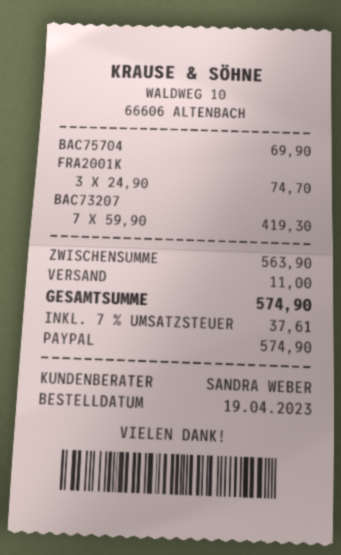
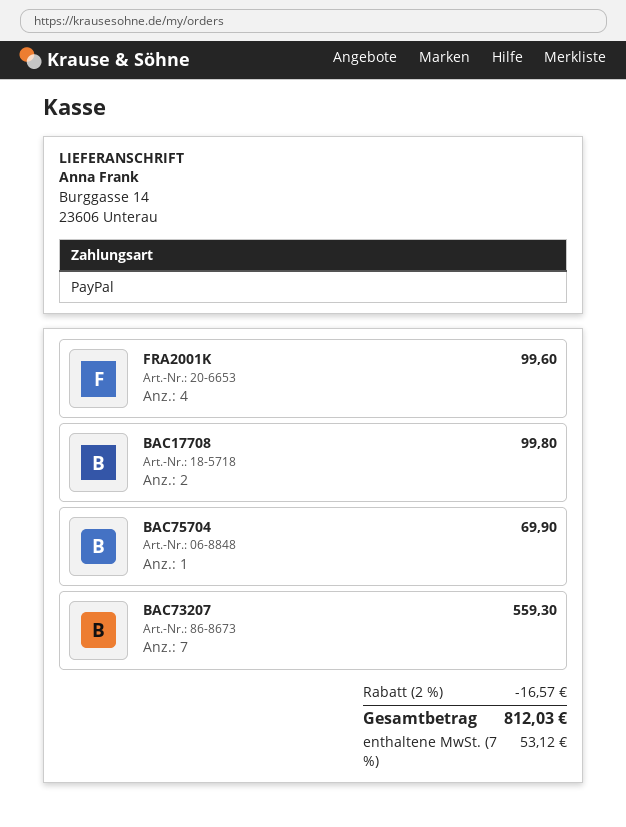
FRA2001K: 3 for 74.70 -> 4 for 99.60
BAC73207: 7 for 419.30 -> 7 for 559.30
BAC17708: none -> 2 for 99.80
discount: none -> 2% = 16.57
shipping: 11.00 -> none
tax: 7% = 37.61 -> 7% = 53.12
total: 574.90 -> 812.03

